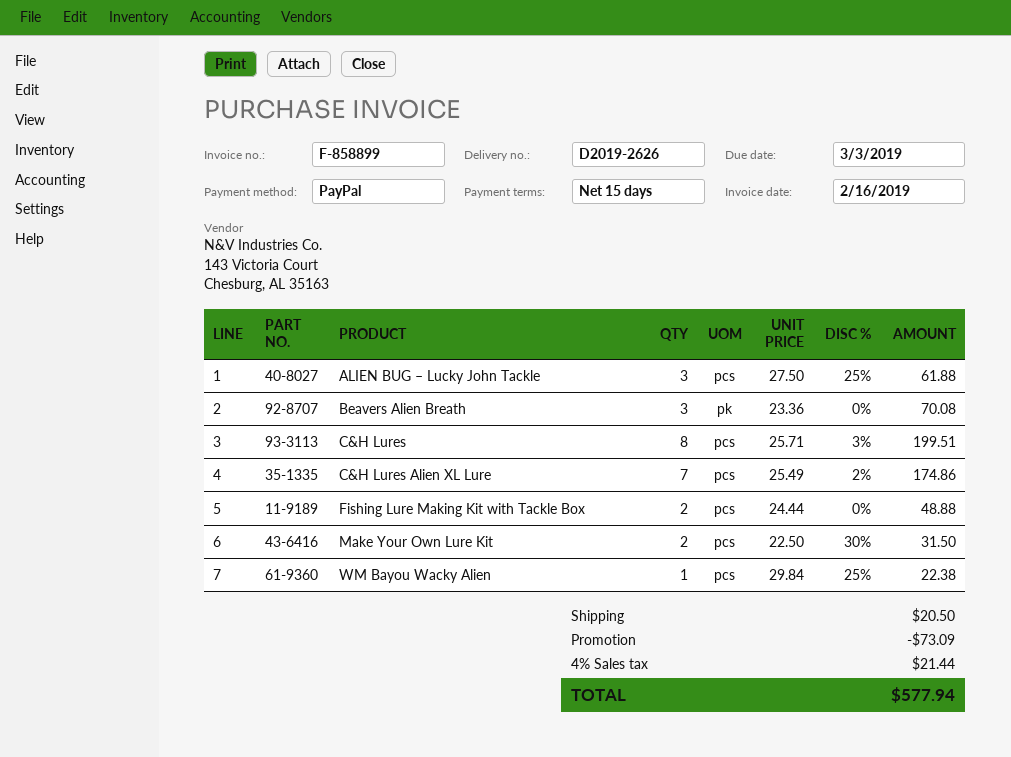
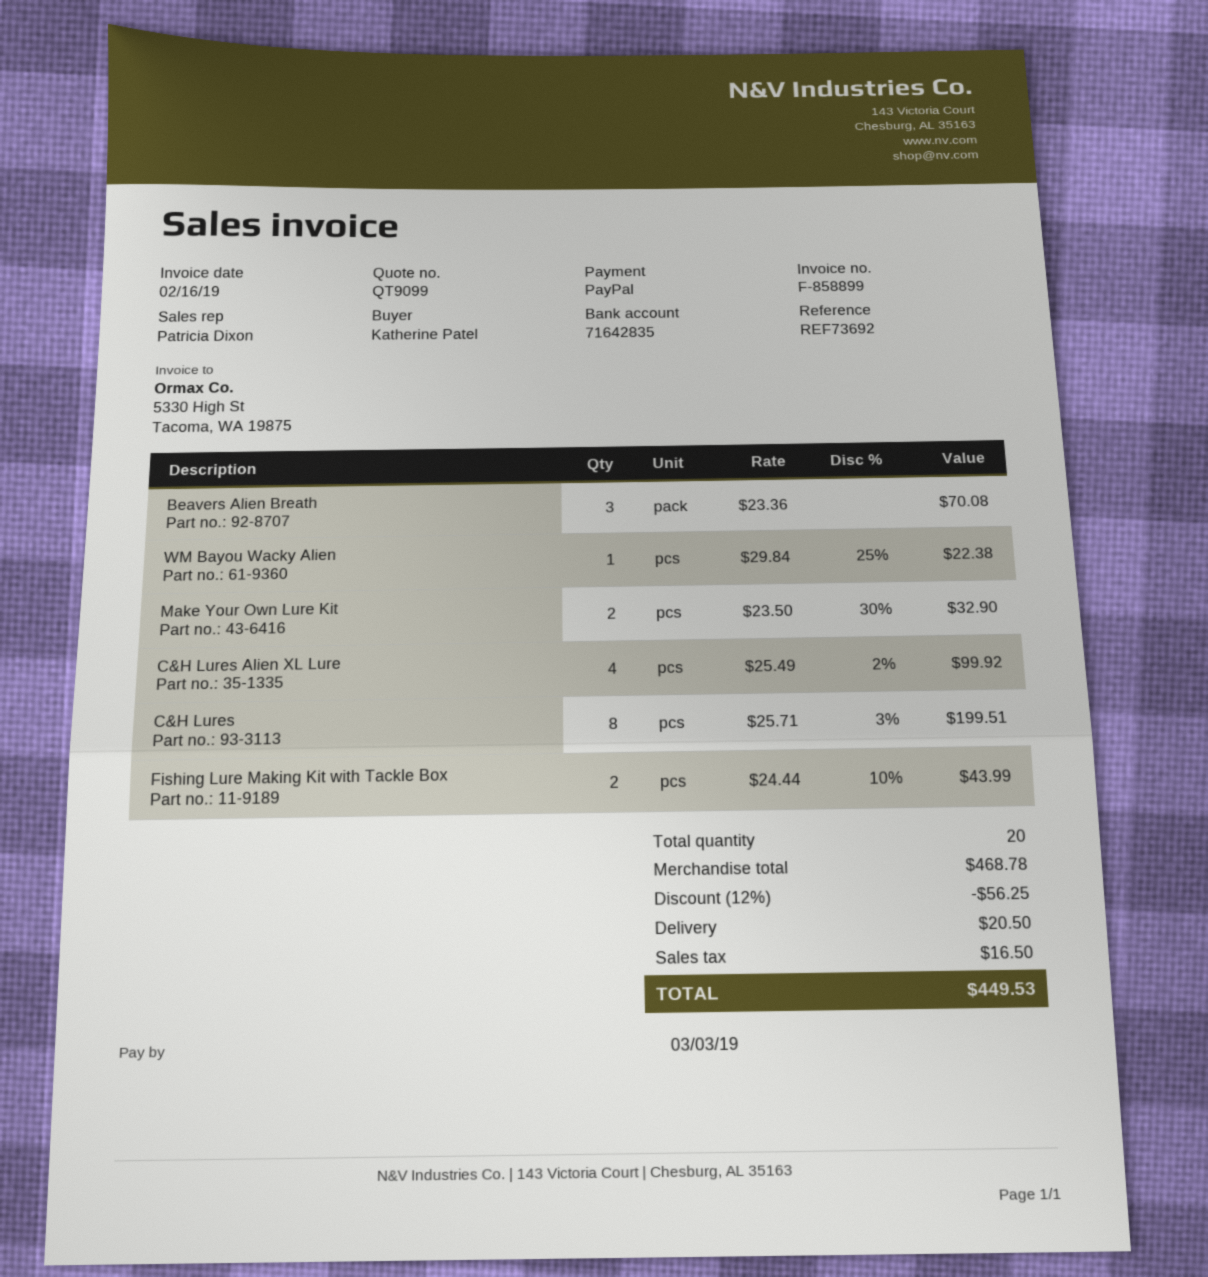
ALIEN BUG – Lucky John Tackle: 3 x 27.50 - 25% = 61.88 -> none
C&H Lures Alien XL Lure: 7 x 25.49 - 2% = 174.86 -> 4 x 25.49 - 2% = 99.92
Fishing Lure Making Kit with Tackle Box: 2 x 24.44 = 48.88 -> 2 x 24.44 - 10% = 43.99
Make Your Own Lure Kit: 2 x 22.50 - 30% = 31.50 -> 2 x 23.50 - 30% = 32.90
discount: 73.09 -> 56.25
tax: 21.44 -> 16.50
total: 577.94 -> 449.53

